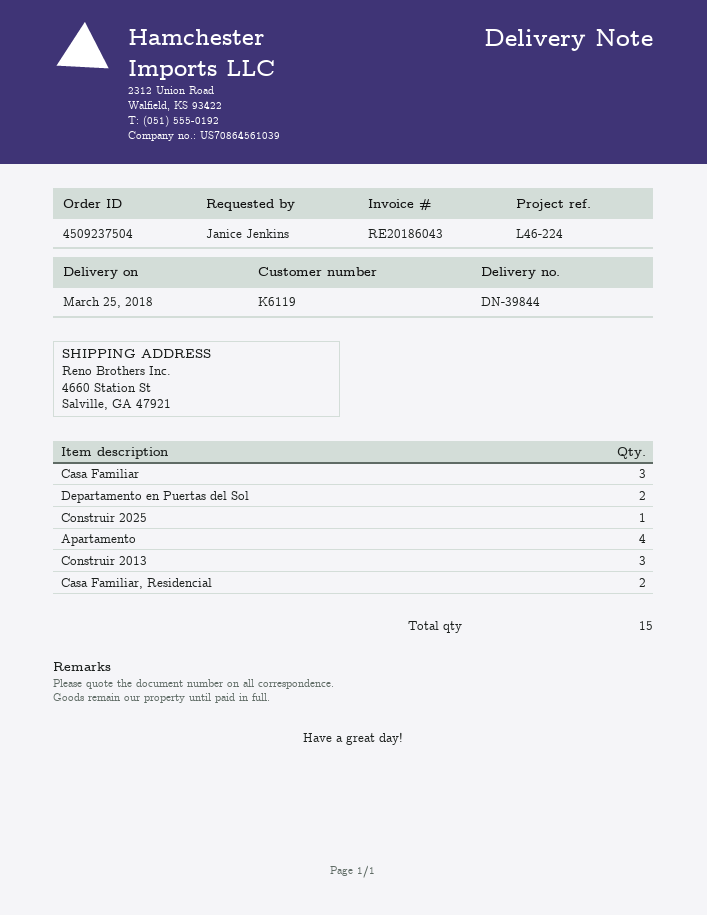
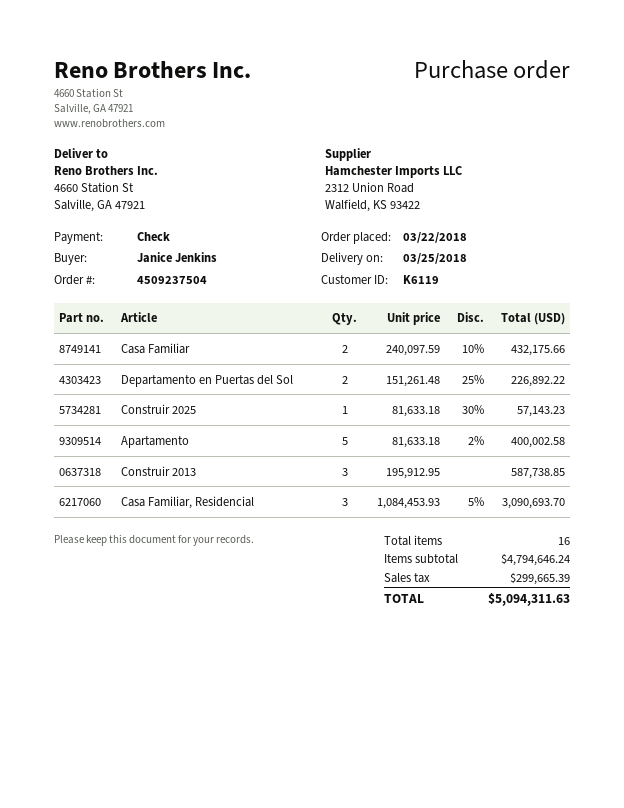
Casa Familiar: 3 -> 2
Apartamento: 4 -> 5
Casa Familiar, Residencial: 2 -> 3
total quantity: 15 -> 16

